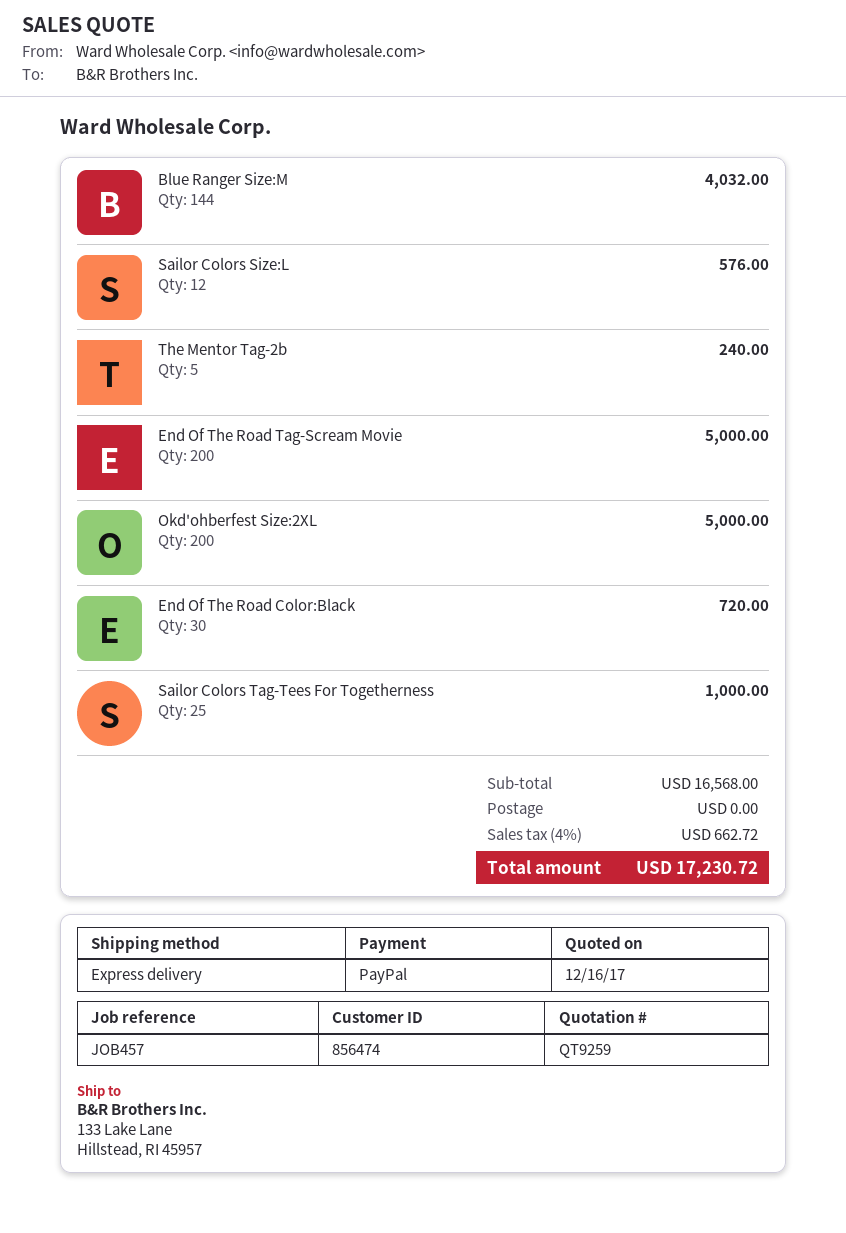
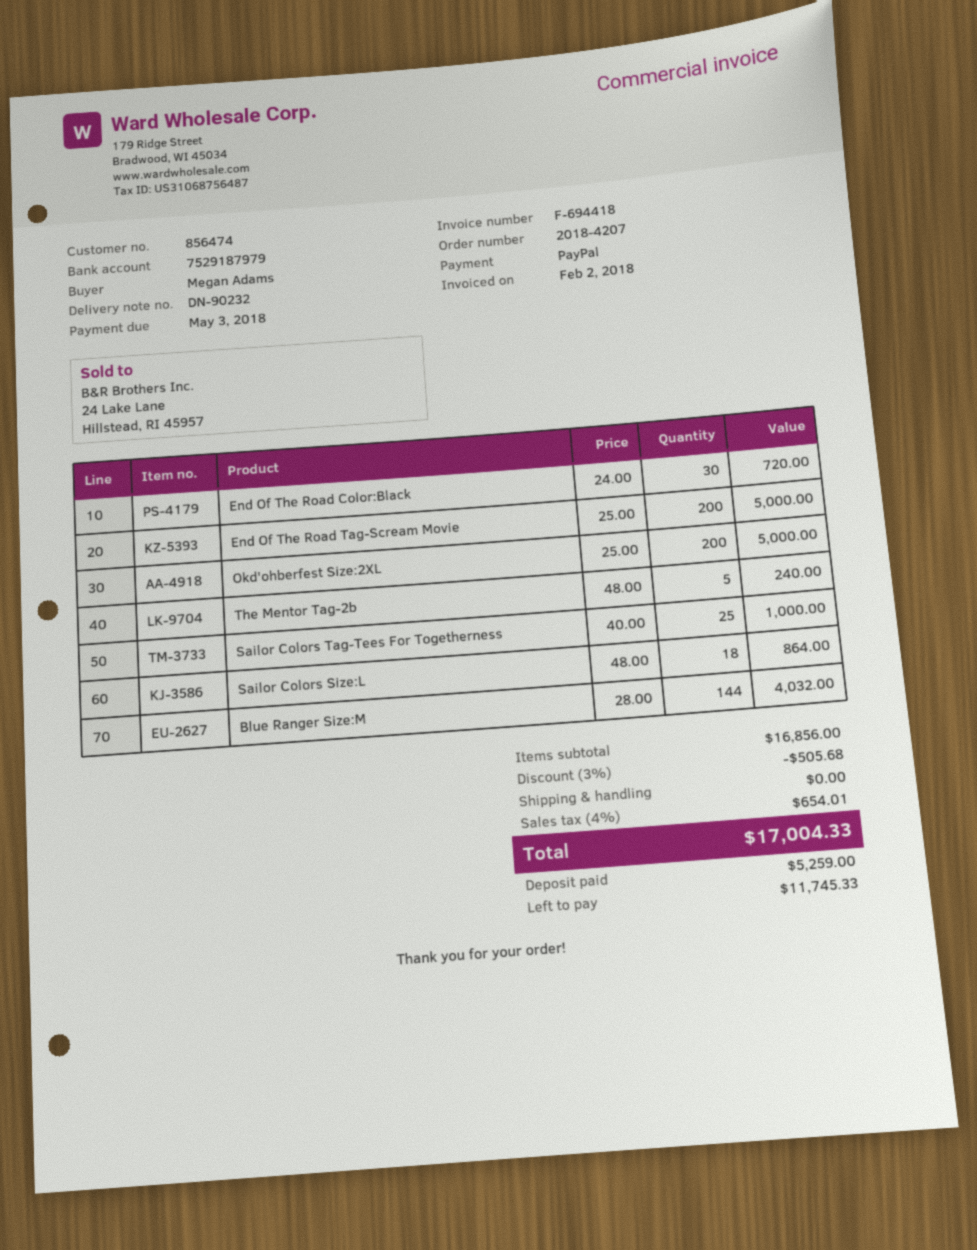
Sailor Colors Size:L: 12 for 576.00 -> 18 for 864.00
subtotal: 16568.00 -> 16856.00
discount: none -> 3% = 505.68
tax: 4% = 662.72 -> 4% = 654.01
total: 17230.72 -> 17004.33

